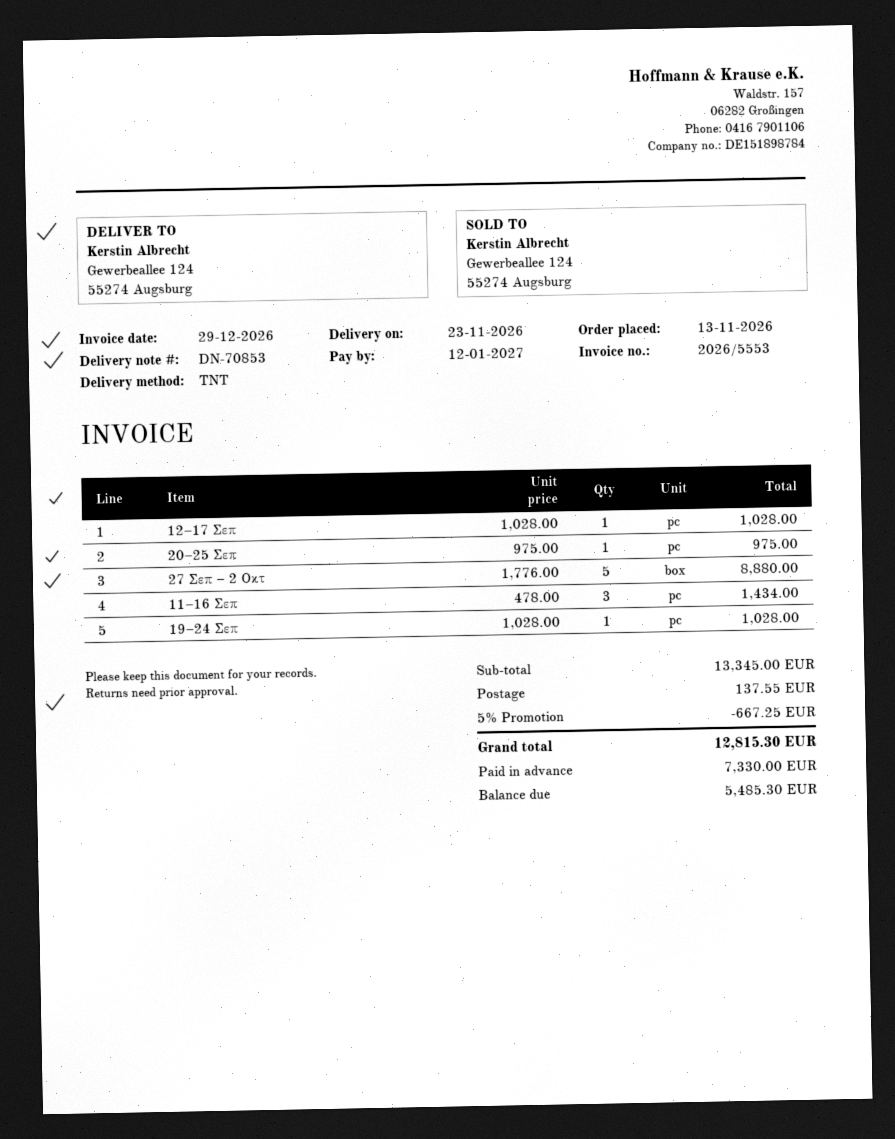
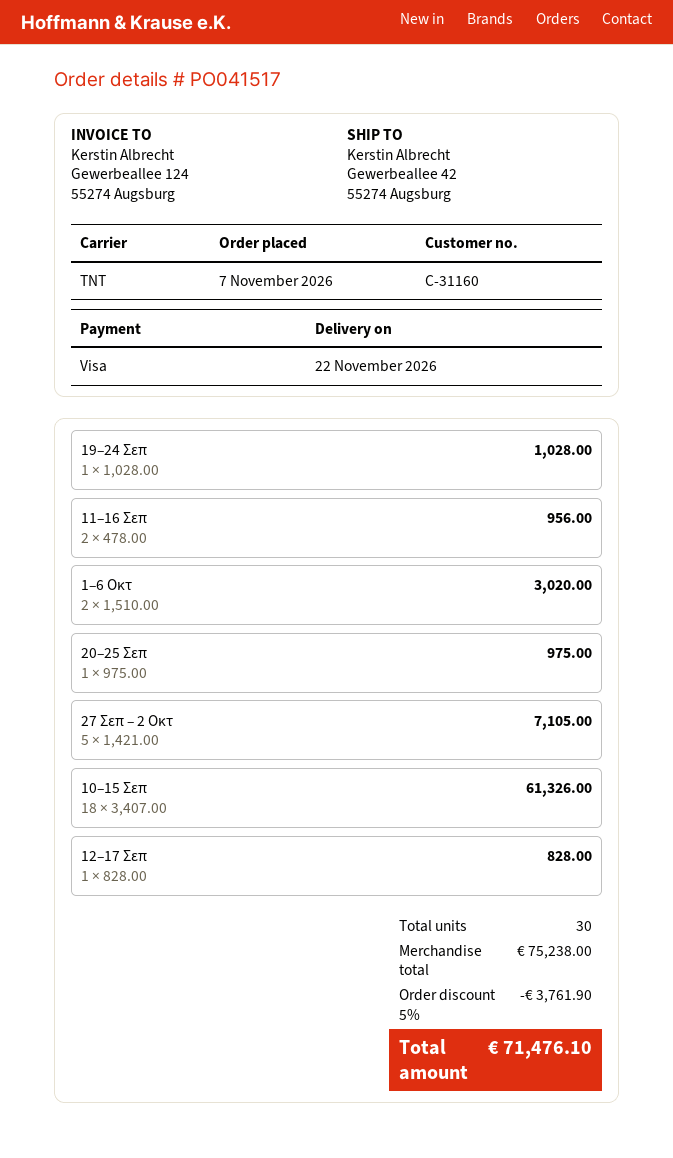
order date: 2026-11-13 -> 2026-11-07
delivery date: 2026-11-23 -> 2026-11-22
ship to: Gewerbeallee 124, 55274 Augsburg -> Gewerbeallee 42, 55274 Augsburg
12–17 Σεπ: 1 x 1028.00 = 1028.00 -> 1 x 828.00 = 828.00
27 Σεπ – 2 Οκτ: 5 x 1776.00 = 8880.00 -> 5 x 1421.00 = 7105.00
11–16 Σεπ: 3 x 478.00 = 1434.00 -> 2 x 478.00 = 956.00
1–6 Οκτ: none -> 2 x 1510.00 = 3020.00
10–15 Σεπ: none -> 18 x 3407.00 = 61326.00
subtotal: 13345.00 -> 75238.00
discount: 5% = 667.25 -> 5% = 3761.90
shipping: 137.55 -> none
total: 12815.30 -> 71476.10

